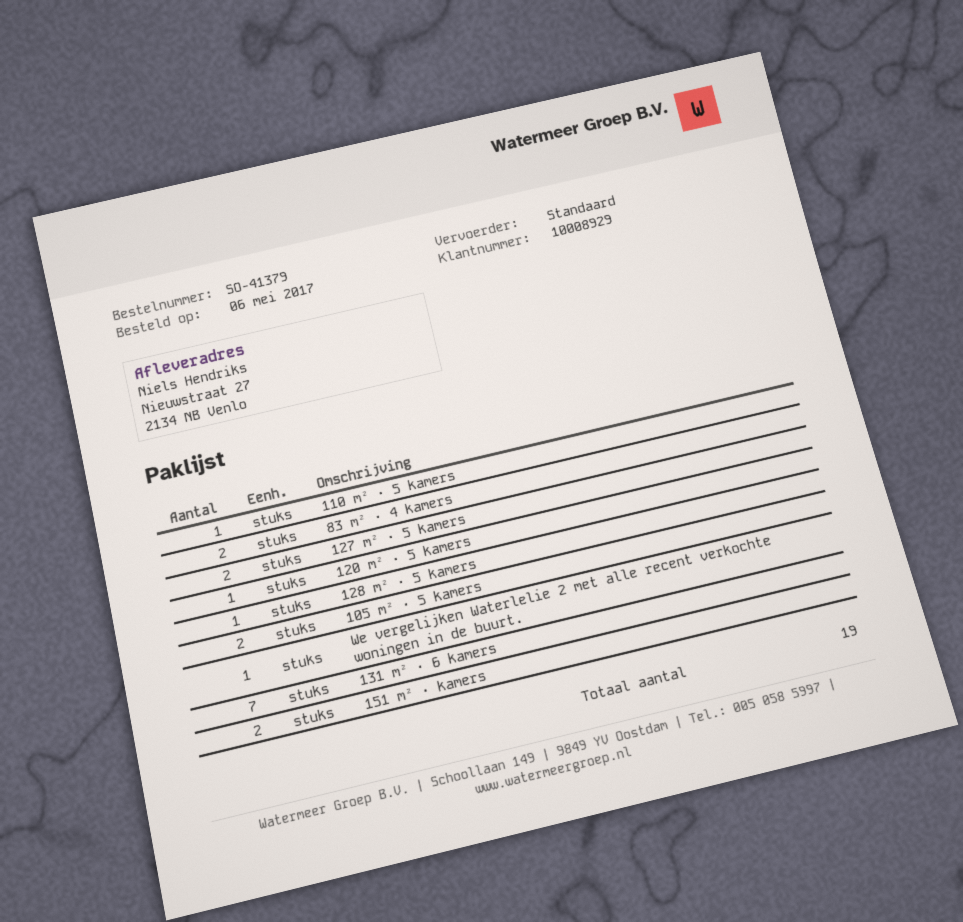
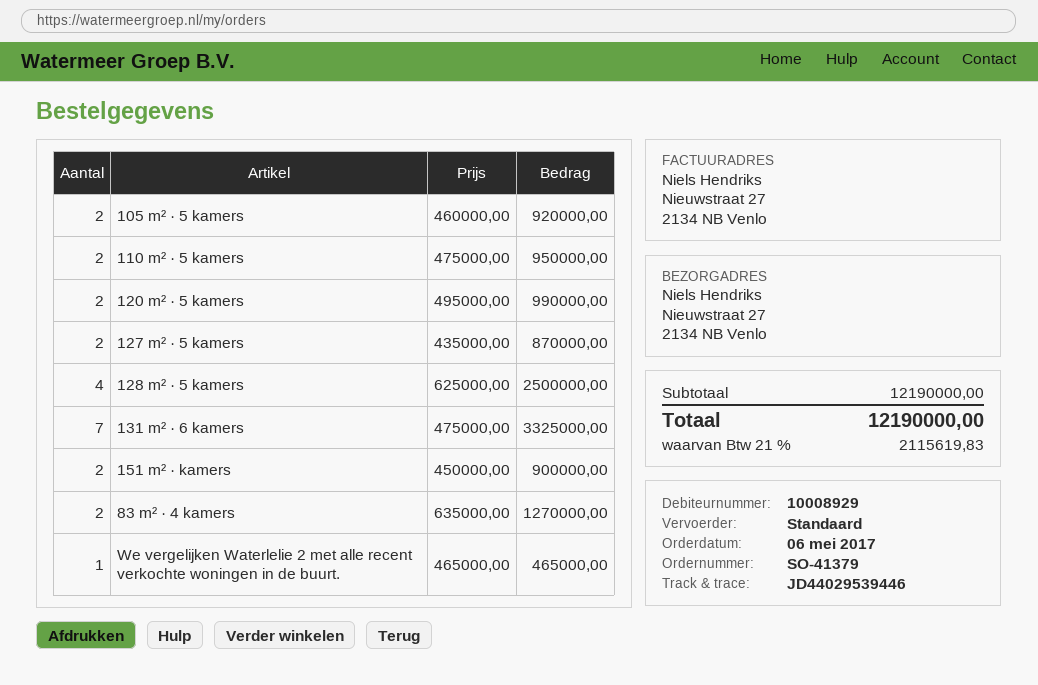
110 m² · 5 kamers: 1 -> 2
120 m² · 5 kamers: 1 -> 2
128 m² · 5 kamers: 1 -> 4

